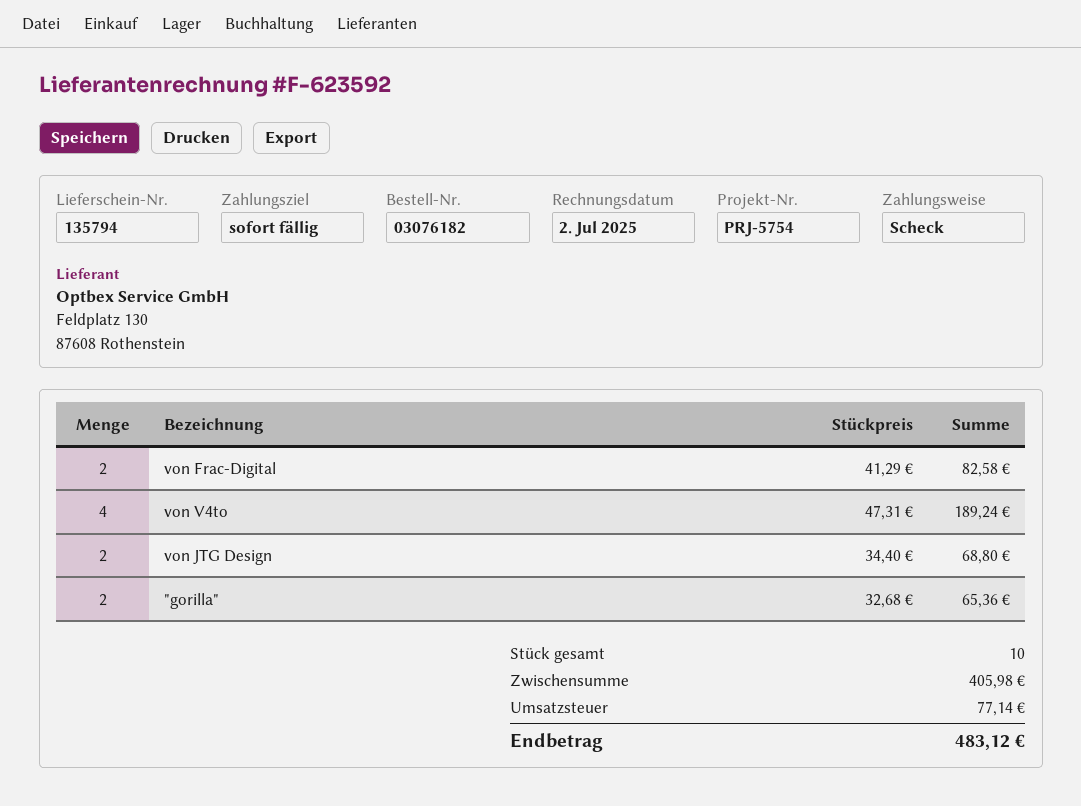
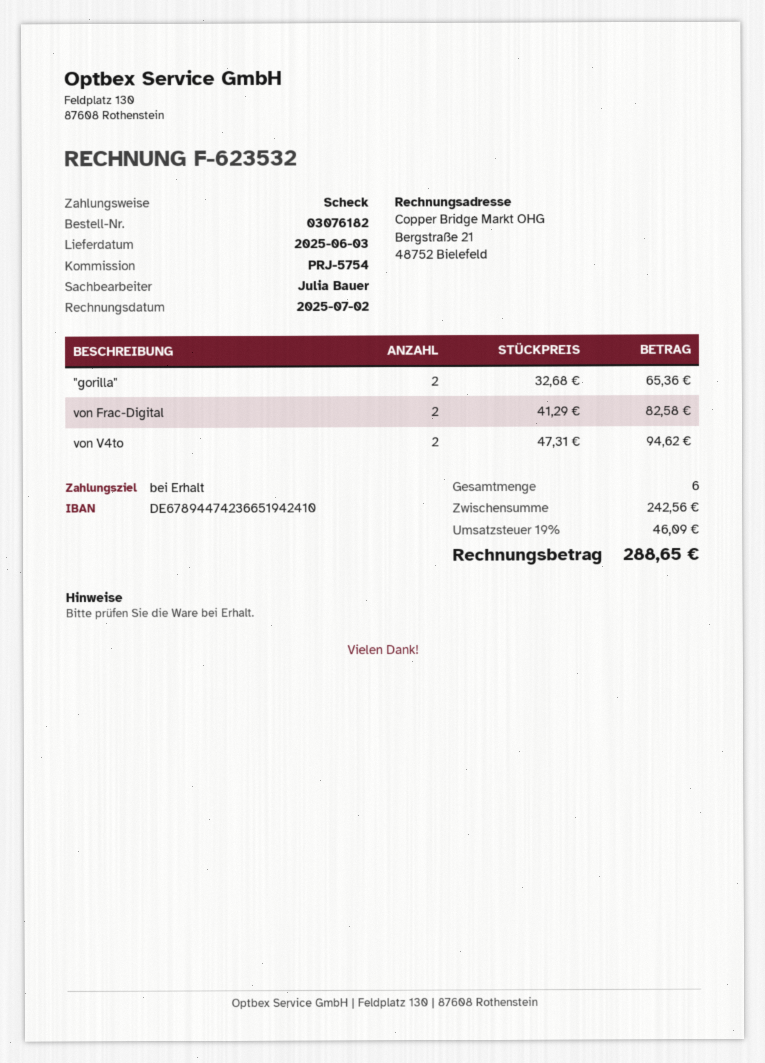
invoice number: F-623592 -> F-623532
von V4to: 4 x 47.31 = 189.24 -> 2 x 47.31 = 94.62
von JTG Design: 2 x 34.40 = 68.80 -> none
total quantity: 10 -> 6
subtotal: 405.98 -> 242.56
tax: 77.14 -> 46.09
total: 483.12 -> 288.65

